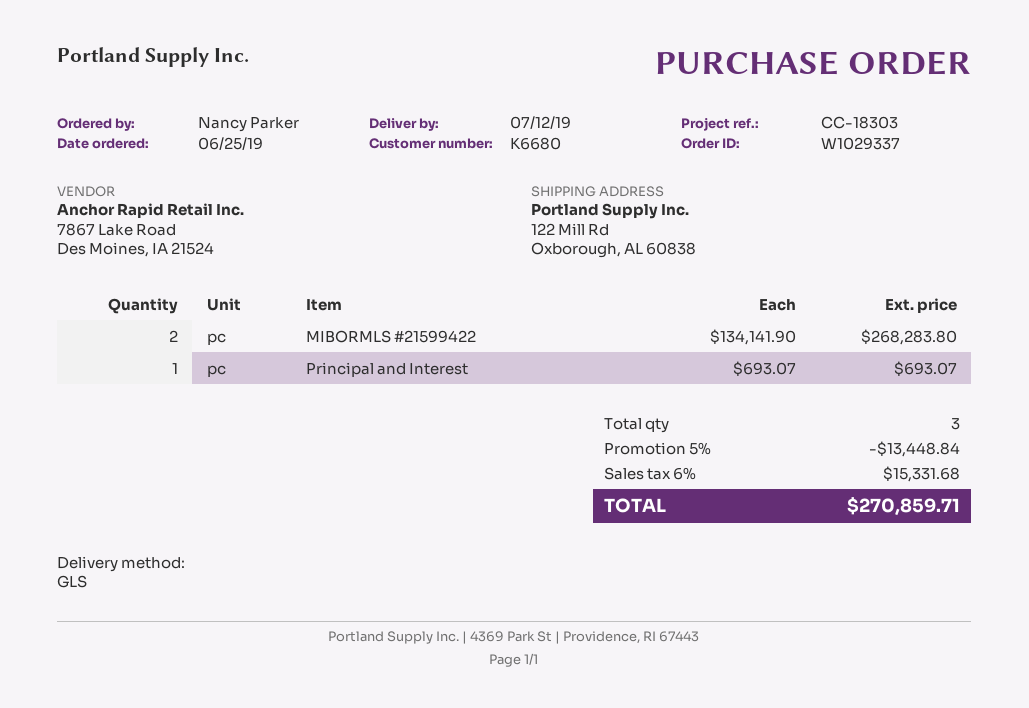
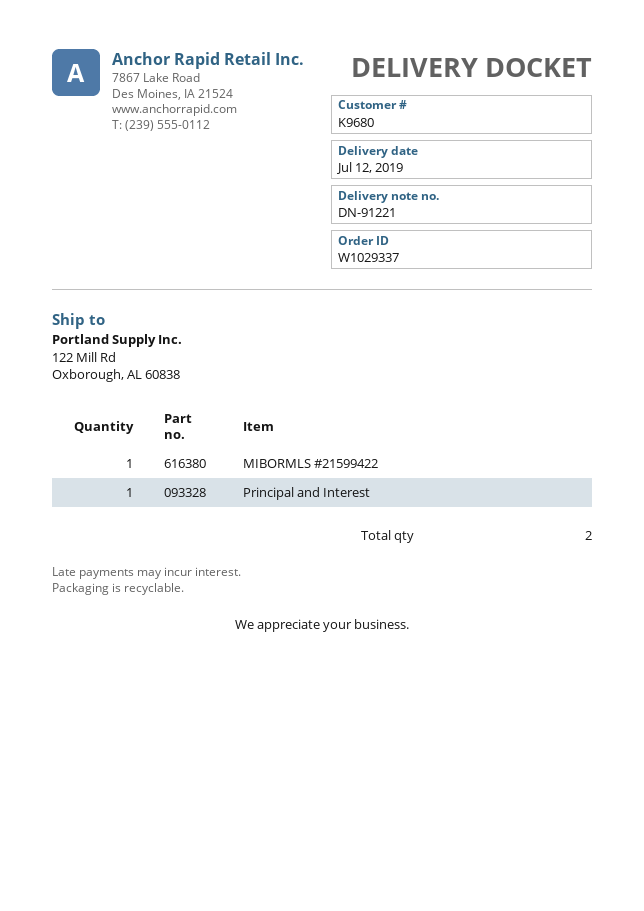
customer number: K6680 -> K9680
MIBORMLS #21599422: 2 -> 1
total quantity: 3 -> 2

